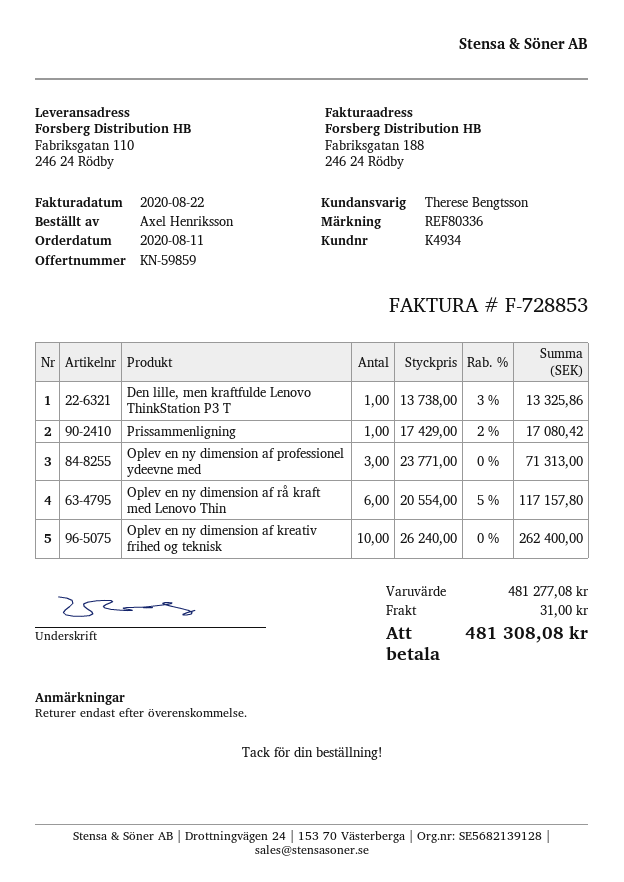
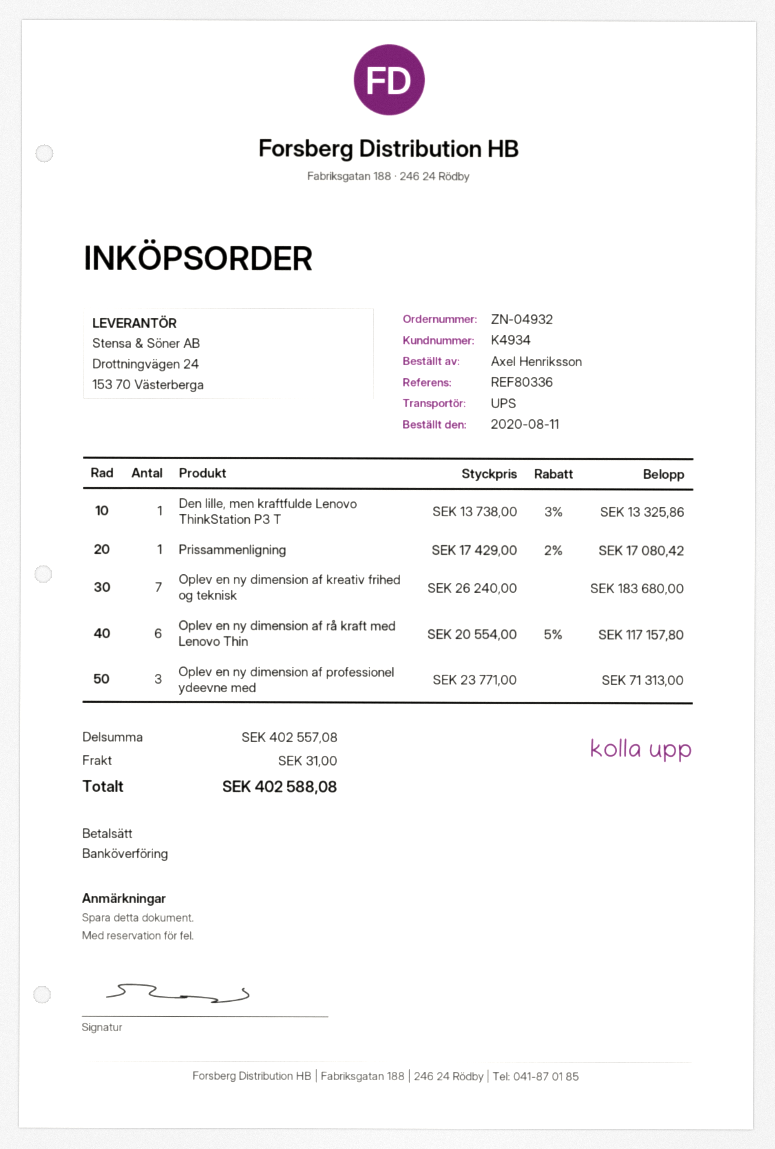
Oplev en ny dimension af kreativ frihed og teknisk: 10 x 26240.00 = 262400.00 -> 7 x 26240.00 = 183680.00
subtotal: 481277.08 -> 402557.08
total: 481308.08 -> 402588.08

